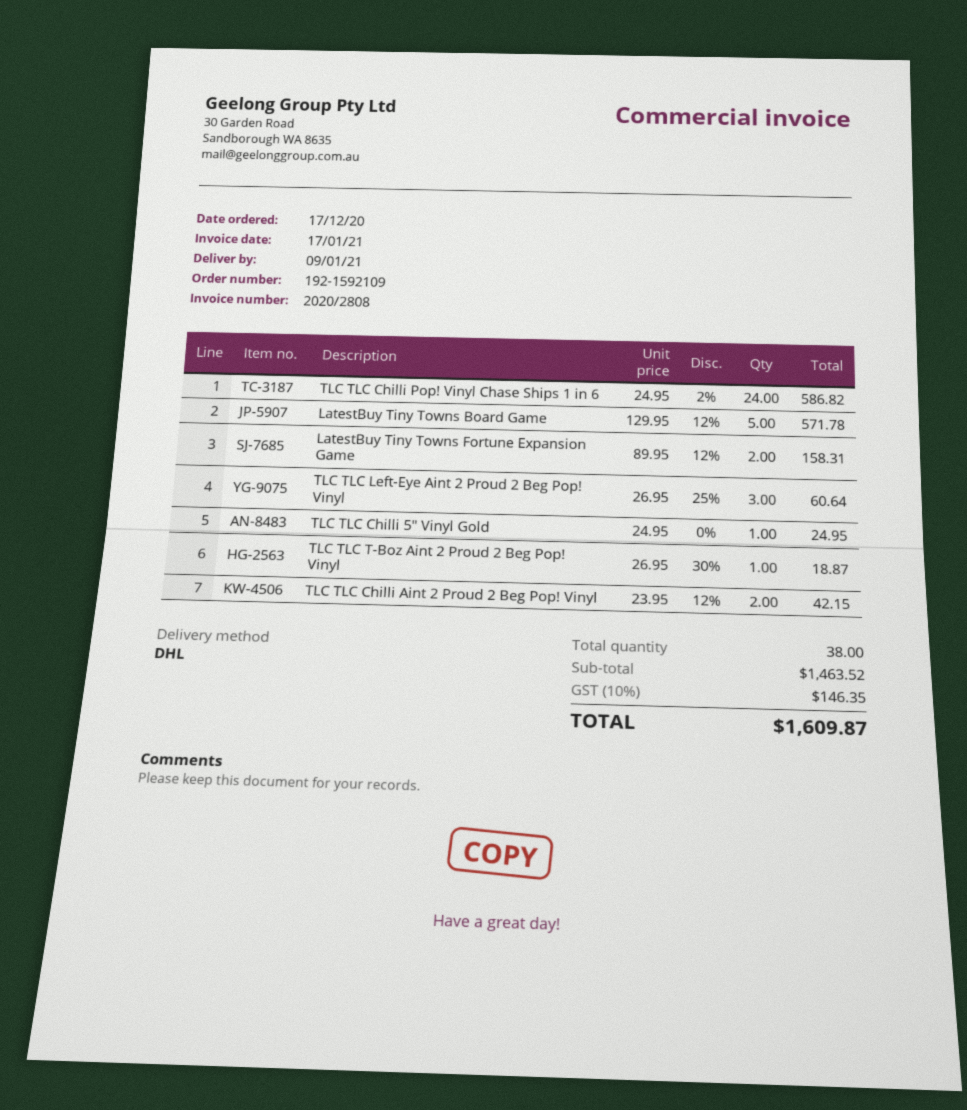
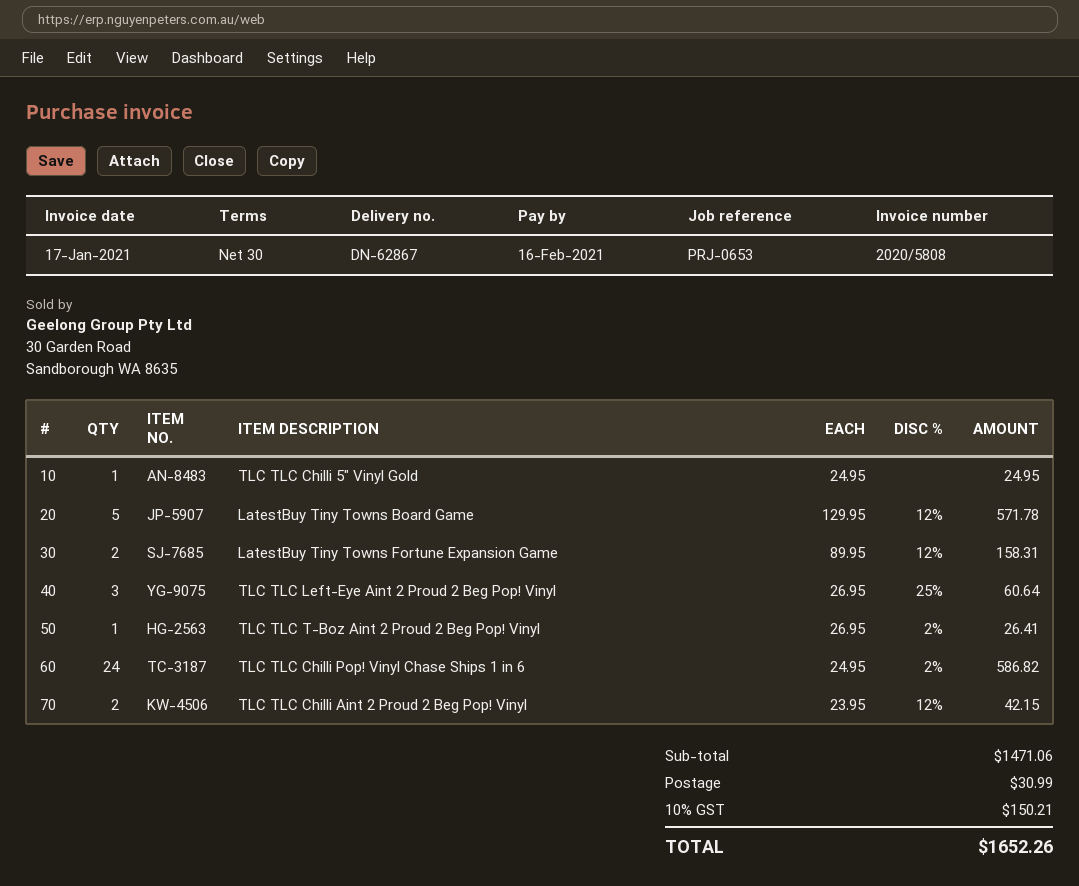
invoice number: 2020/2808 -> 2020/5808
TLC TLC T-Boz Aint 2 Proud 2 Beg Pop! Vinyl: 1 x 26.95 - 30% = 18.87 -> 1 x 26.95 - 2% = 26.41
subtotal: 1463.52 -> 1471.06
shipping: none -> 30.99
tax: 10% = 146.35 -> 10% = 150.21
total: 1609.87 -> 1652.26

